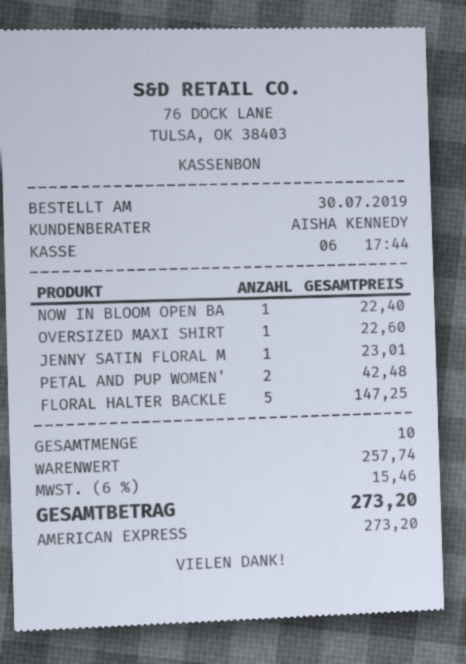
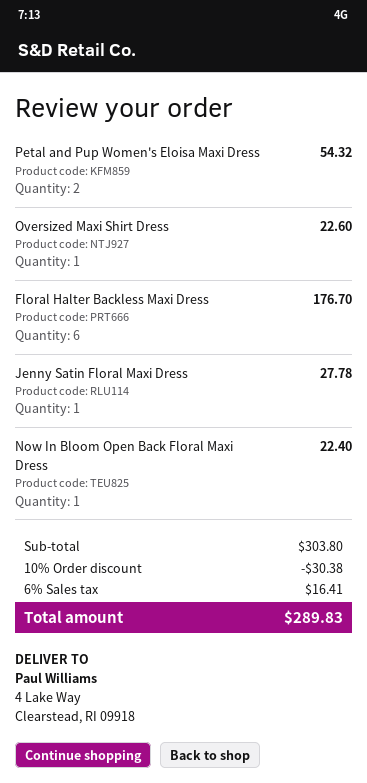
JENNY SATIN FLORAL M: 1 for 23.01 -> 1 for 27.78
PETAL AND PUP WOMEN': 2 for 42.48 -> 2 for 54.32
FLORAL HALTER BACKLE: 5 for 147.25 -> 6 for 176.70
subtotal: 257.74 -> 303.80
discount: none -> 10% = 30.38
tax: 6% = 15.46 -> 6% = 16.41
total: 273.20 -> 289.83

